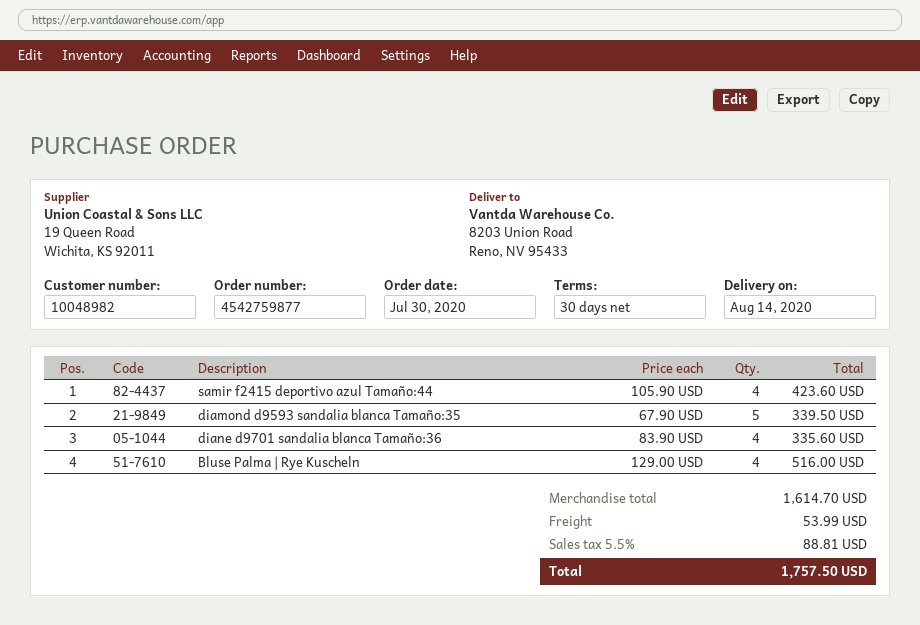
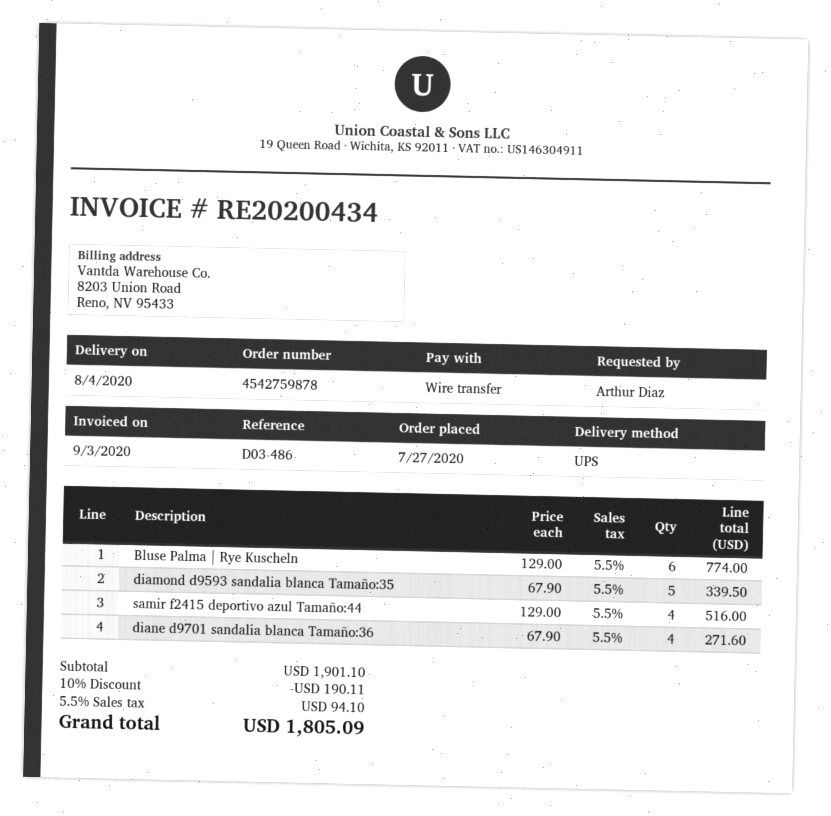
order number: 4542759877 -> 4542759878
order date: 2020-07-30 -> 2020-07-27
delivery date: 2020-08-14 -> 2020-08-04
samir f2415 deportivo azul Tamaño:44: 4 x 105.90 = 423.60 -> 4 x 129.00 = 516.00
diane d9701 sandalia blanca Tamaño:36: 4 x 83.90 = 335.60 -> 4 x 67.90 = 271.60
Bluse Palma | Rye Kuscheln: 4 x 129.00 = 516.00 -> 6 x 129.00 = 774.00
subtotal: 1614.70 -> 1901.10
discount: none -> 10% = 190.11
shipping: 53.99 -> none
tax: 5.5% = 88.81 -> 5.5% = 94.10
total: 1757.50 -> 1805.09

